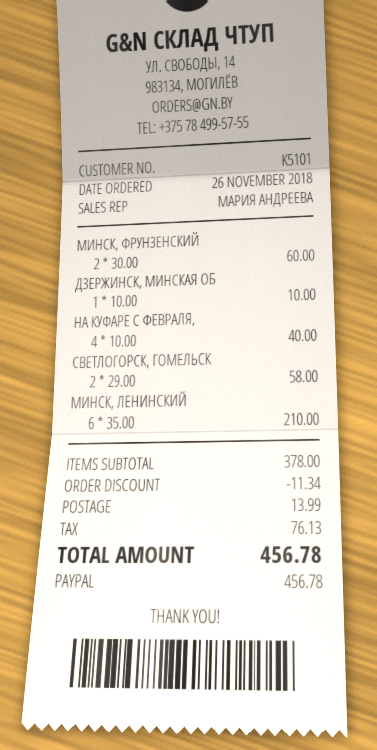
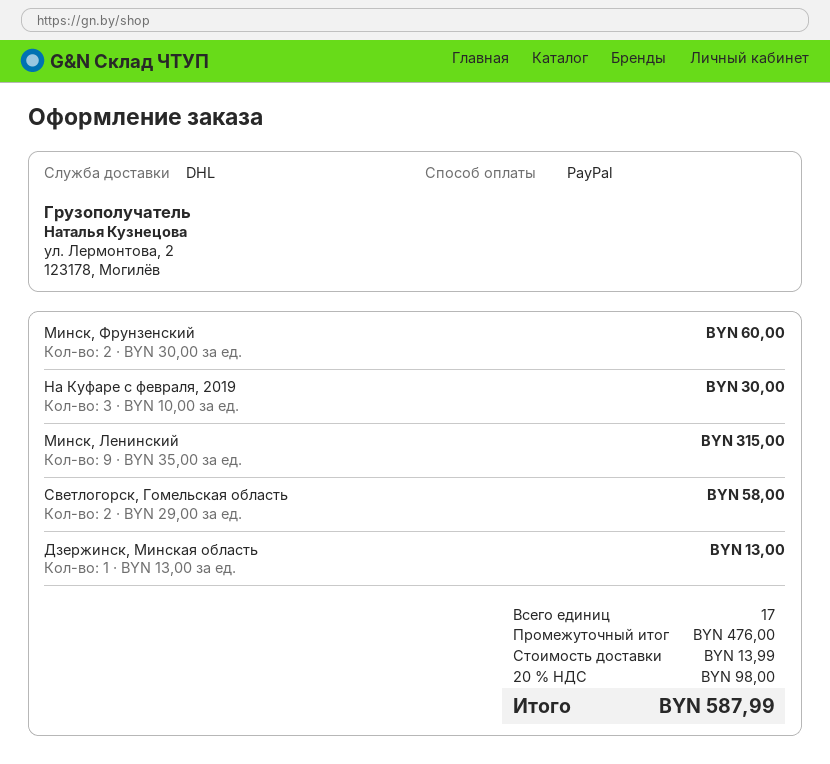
ДЗЕРЖИНСК, МИНСКАЯ ОБ: 1 x 10.00 = 10.00 -> 1 x 13.00 = 13.00
НА КУФАРЕ С ФЕВРАЛЯ,: 4 x 10.00 = 40.00 -> 3 x 10.00 = 30.00
МИНСК, ЛЕНИНСКИЙ: 6 x 35.00 = 210.00 -> 9 x 35.00 = 315.00
subtotal: 378.00 -> 476.00
discount: 11.34 -> none
tax: 76.13 -> 98.00
total: 456.78 -> 587.99

